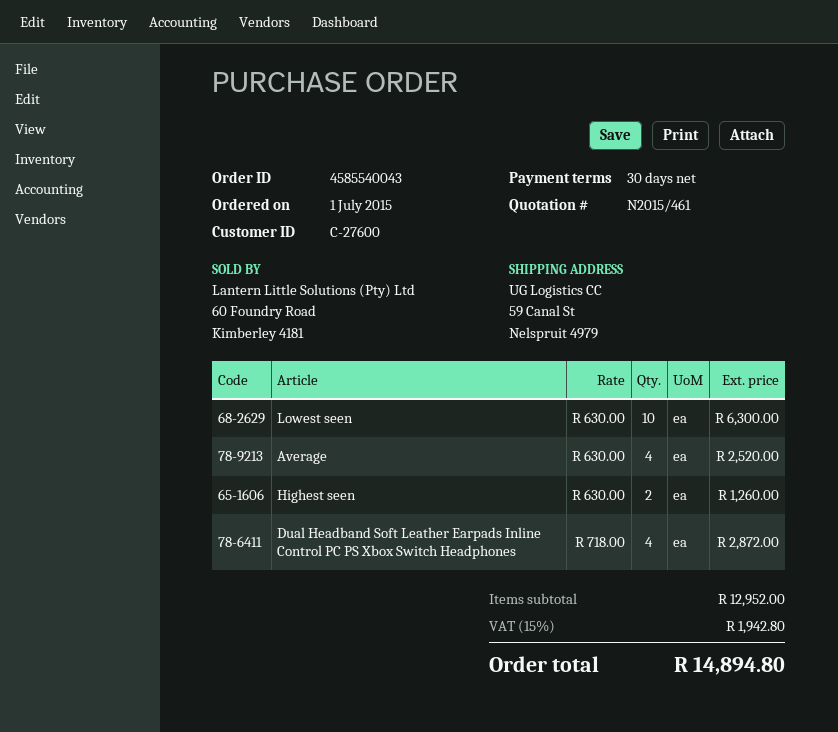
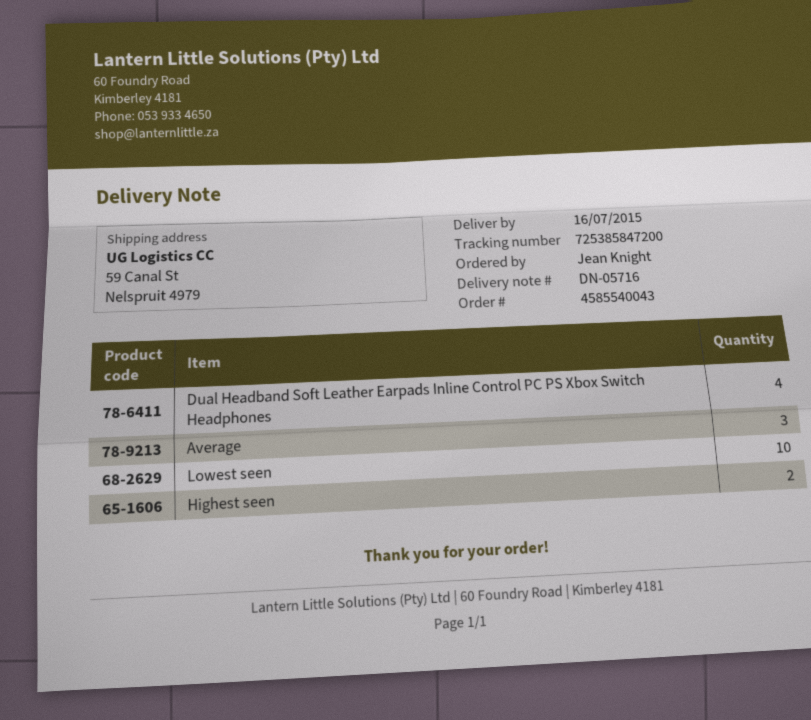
Average: 4 -> 3

